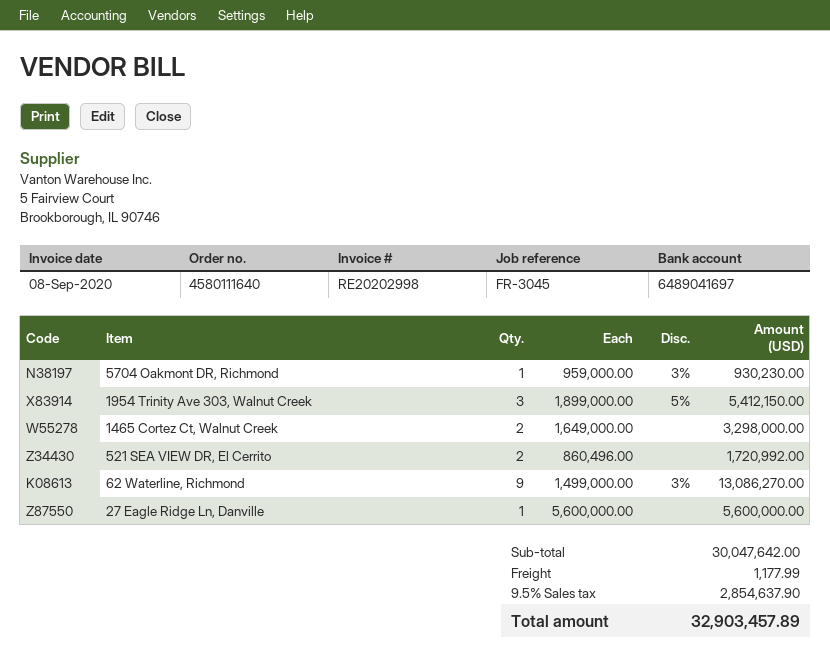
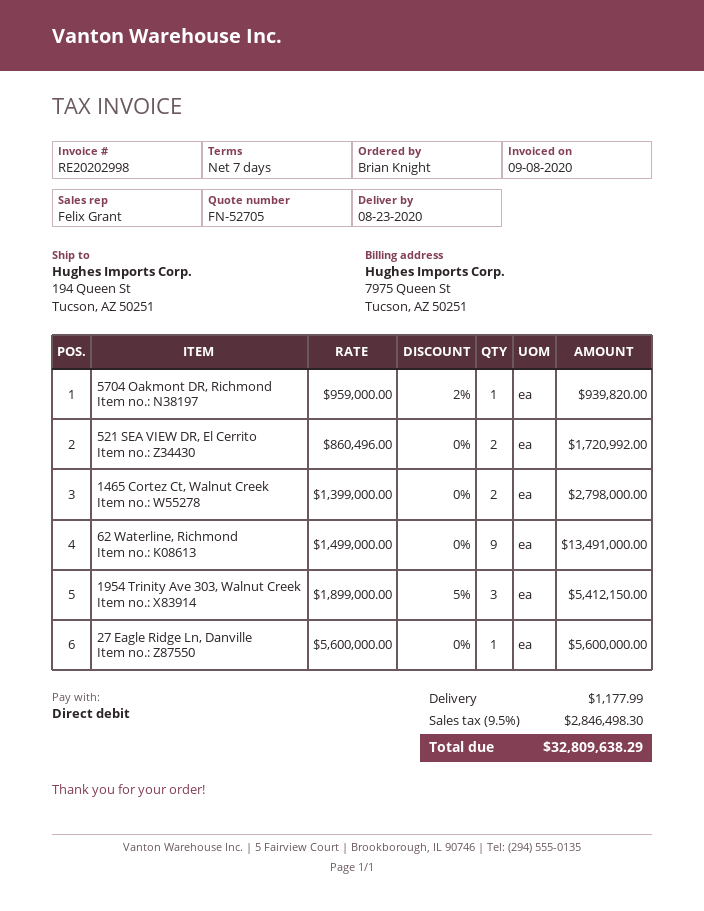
5704 Oakmont DR, Richmond: 1 x 959000.00 - 3% = 930230.00 -> 1 x 959000.00 - 2% = 939820.00
1465 Cortez Ct, Walnut Creek: 2 x 1649000.00 = 3298000.00 -> 2 x 1399000.00 = 2798000.00
62 Waterline, Richmond: 9 x 1499000.00 - 3% = 13086270.00 -> 9 x 1499000.00 = 13491000.00
tax: 9.5% = 2854637.90 -> 9.5% = 2846498.30
total: 32903457.89 -> 32809638.29

